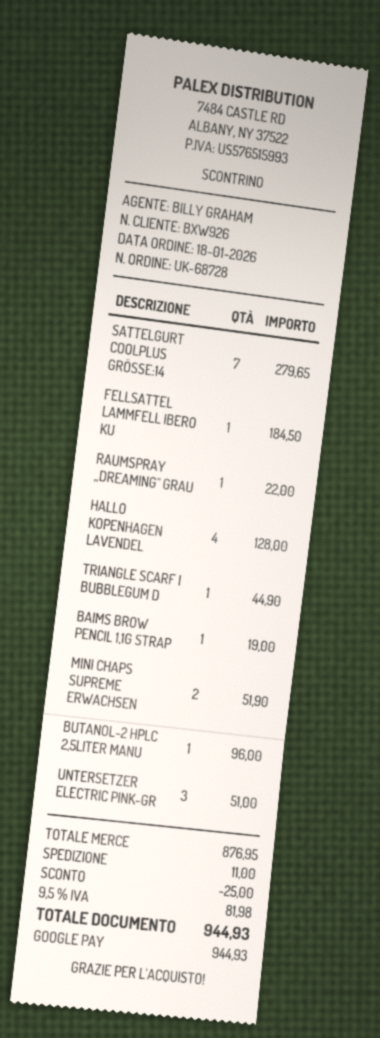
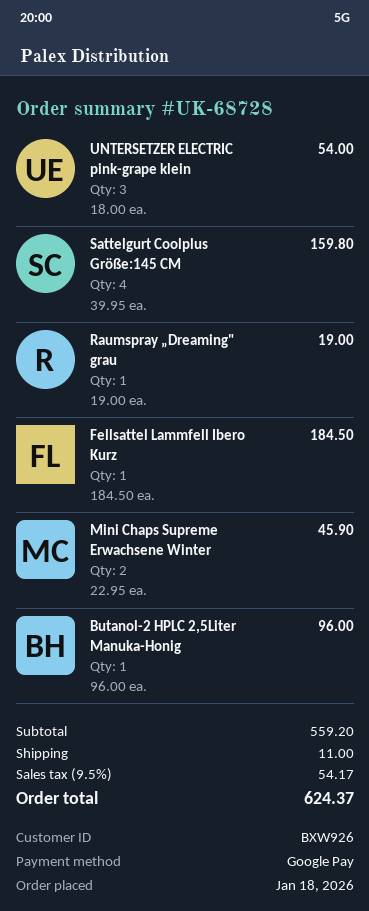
SATTELGURT COOLPLUS GRÖSSE:14: 7 for 279.65 -> 4 for 159.80
RAUMSPRAY „DREAMING" GRAU: 1 for 22.00 -> 1 for 19.00
HALLO KOPENHAGEN LAVENDEL: 4 for 128.00 -> none
TRIANGLE SCARF | BUBBLEGUM D: 1 for 44.90 -> none
BAIMS BROW PENCIL 1,1G STRAP: 1 for 19.00 -> none
MINI CHAPS SUPREME ERWACHSEN: 2 for 51.90 -> 2 for 45.90
UNTERSETZER ELECTRIC PINK-GR: 3 for 51.00 -> 3 for 54.00
subtotal: 876.95 -> 559.20
discount: 25.00 -> none
tax: 9.5% = 81.98 -> 9.5% = 54.17
total: 944.93 -> 624.37

